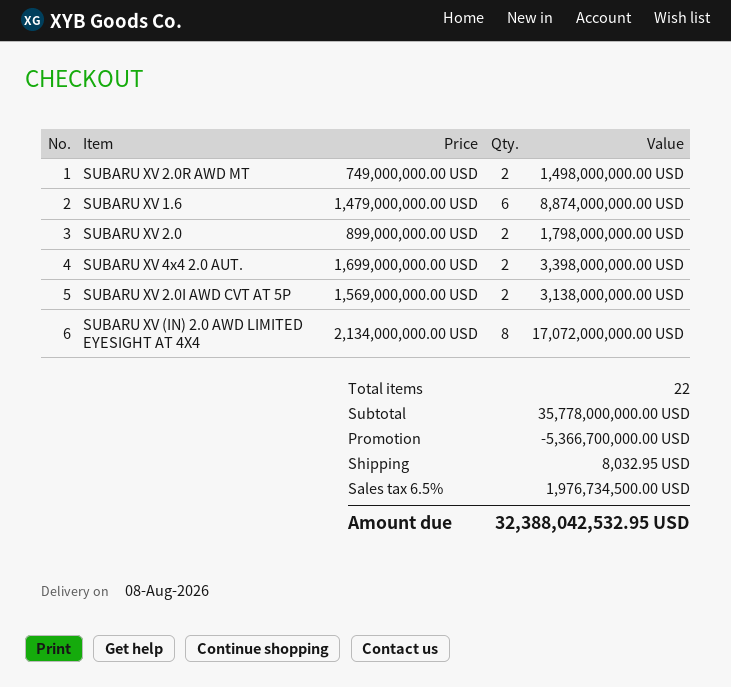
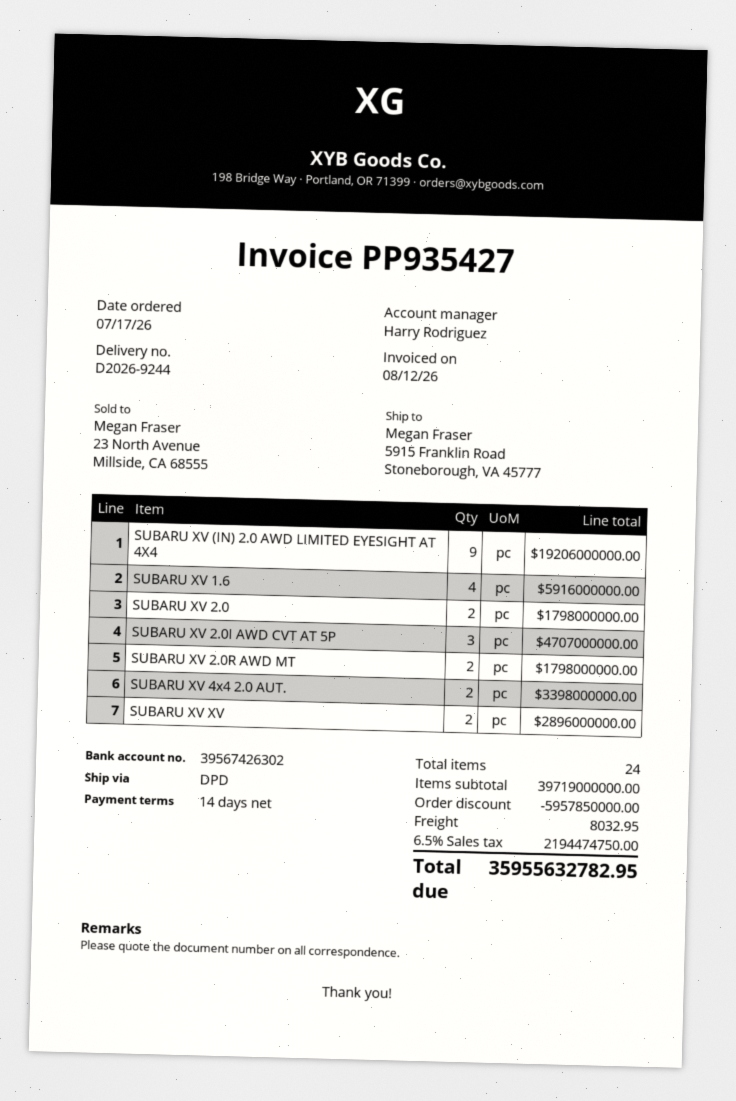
SUBARU XV 2.0R AWD MT: 2 for 1498000000.00 -> 2 for 1798000000.00
SUBARU XV 1.6: 6 for 8874000000.00 -> 4 for 5916000000.00
SUBARU XV 2.0I AWD CVT AT 5P: 2 for 3138000000.00 -> 3 for 4707000000.00
SUBARU XV (IN) 2.0 AWD LIMITED EYESIGHT AT 4X4: 8 for 17072000000.00 -> 9 for 19206000000.00
SUBARU XV XV: none -> 2 for 2896000000.00
total quantity: 22 -> 24
subtotal: 35778000000.00 -> 39719000000.00
discount: 5366700000.00 -> 5957850000.00
tax: 6.5% = 1976734500.00 -> 6.5% = 2194474750.00
total: 32388042532.95 -> 35955632782.95

